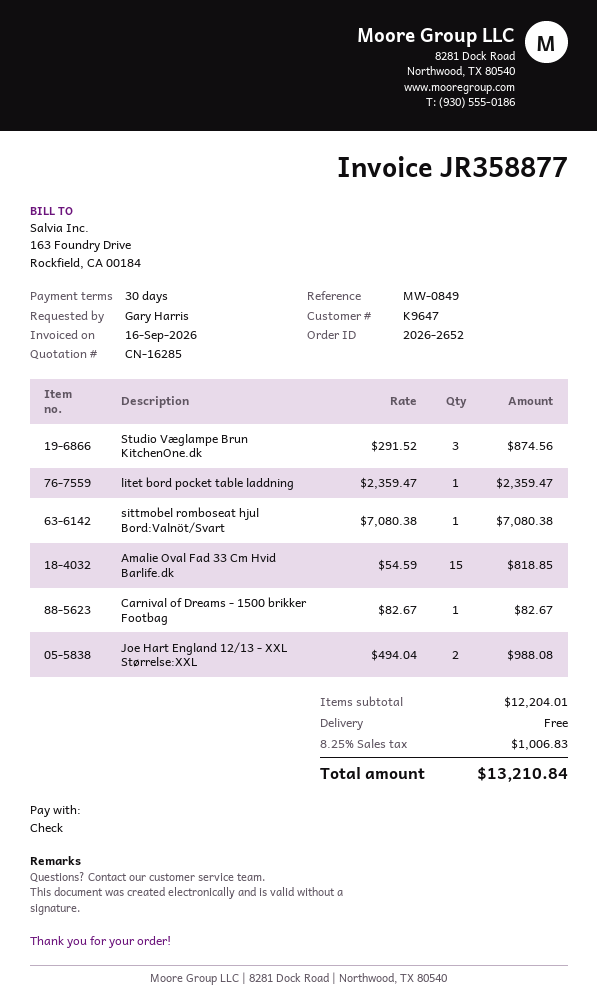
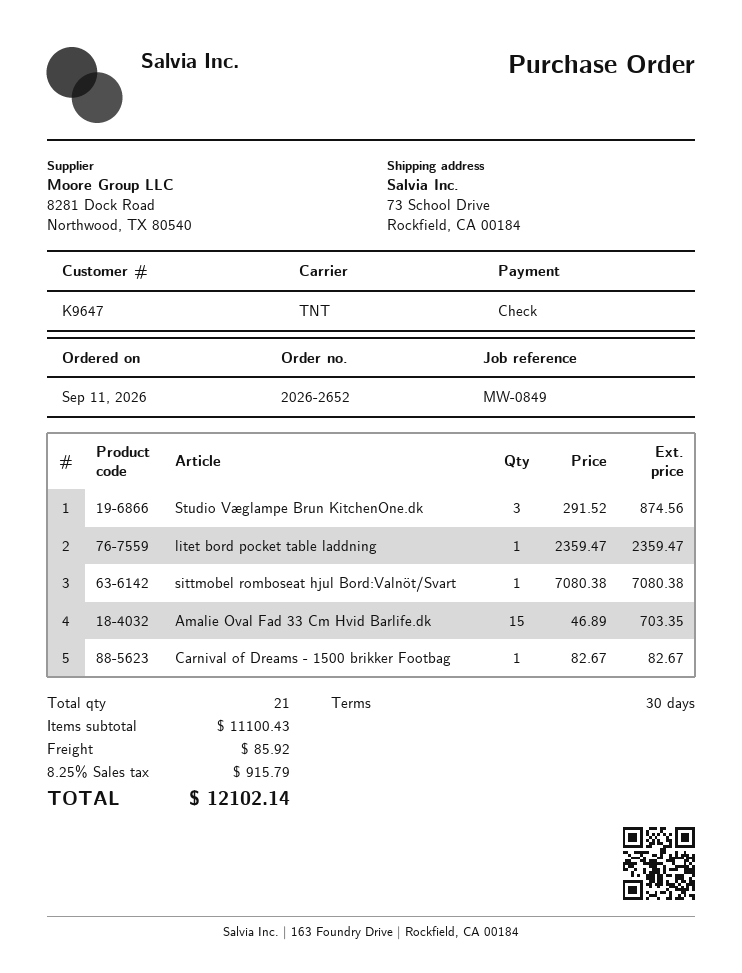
Amalie Oval Fad 33 Cm Hvid Barlife.dk: 15 x 54.59 = 818.85 -> 15 x 46.89 = 703.35
Joe Hart England 12/13 - XXL Størrelse:XXL: 2 x 494.04 = 988.08 -> none
subtotal: 12204.01 -> 11100.43
shipping: 0.00 -> 85.92
tax: 8.25% = 1006.83 -> 8.25% = 915.79
total: 13210.84 -> 12102.14

